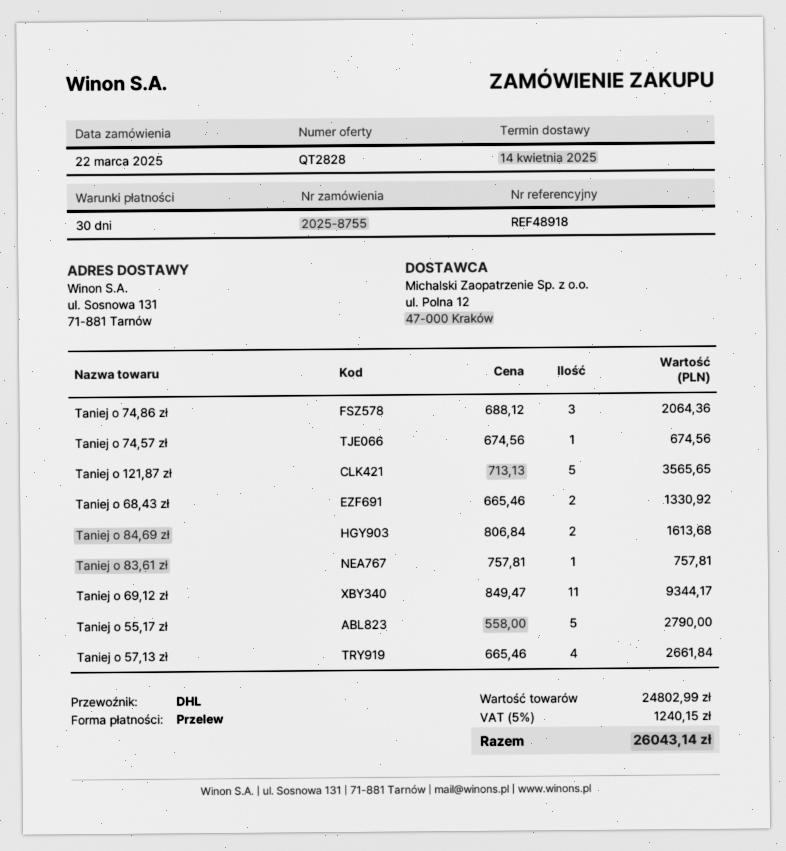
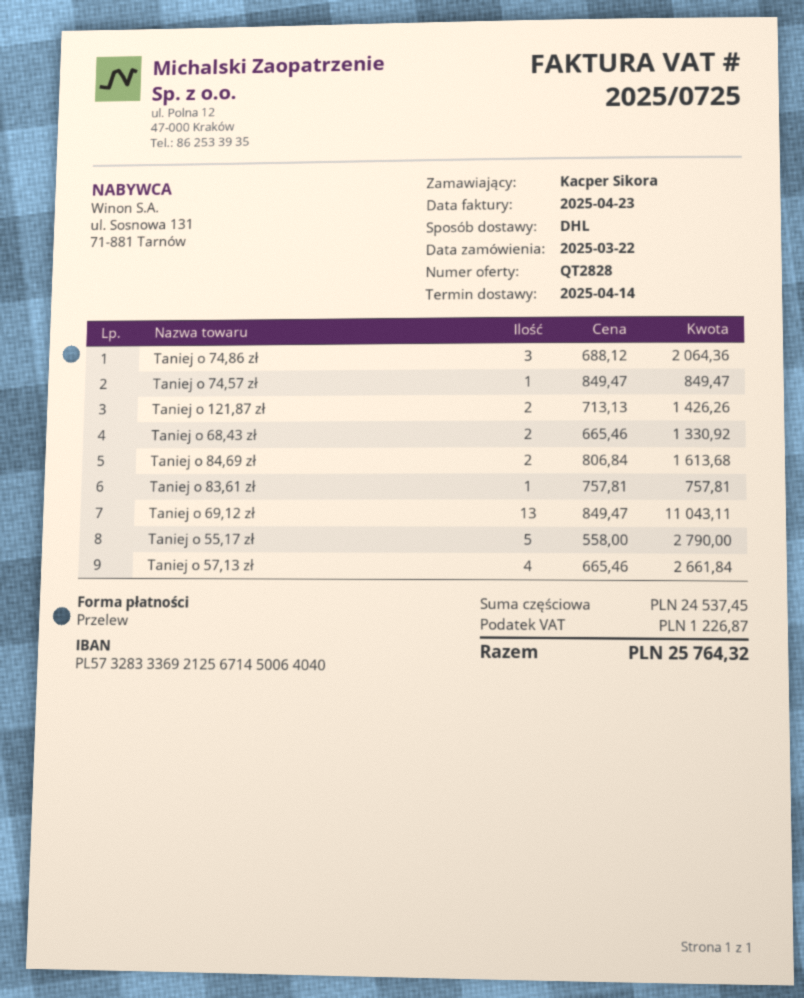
Taniej o 74,57 zł: 1 x 674.56 = 674.56 -> 1 x 849.47 = 849.47
Taniej o 121,87 zł: 5 x 713.13 = 3565.65 -> 2 x 713.13 = 1426.26
Taniej o 69,12 zł: 11 x 849.47 = 9344.17 -> 13 x 849.47 = 11043.11
subtotal: 24802.99 -> 24537.45
tax: 1240.15 -> 1226.87
total: 26043.14 -> 25764.32

